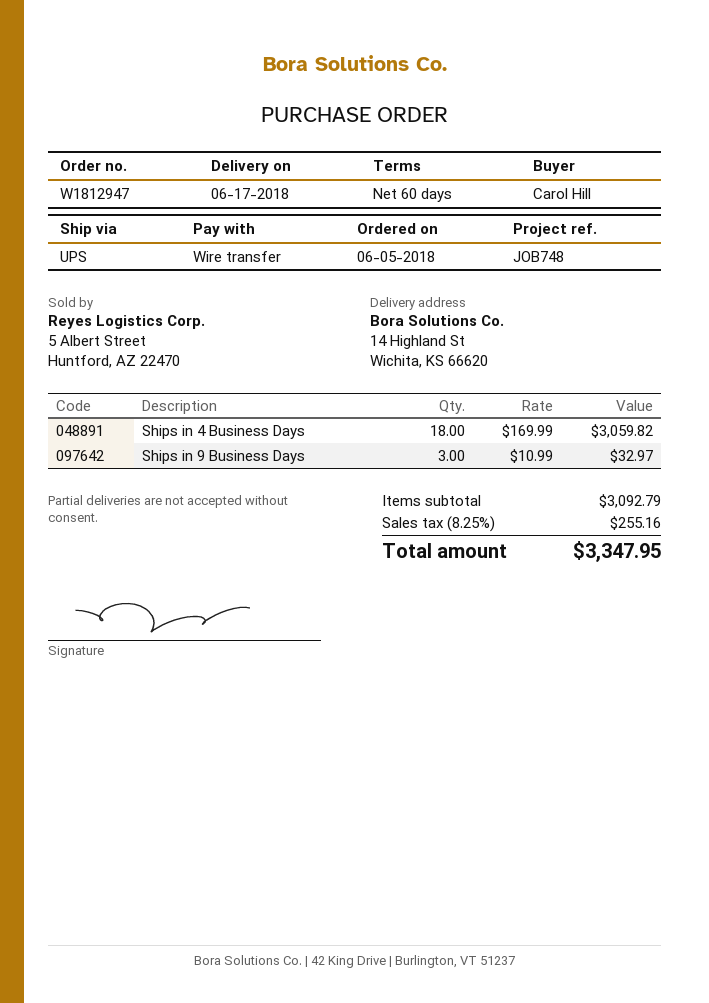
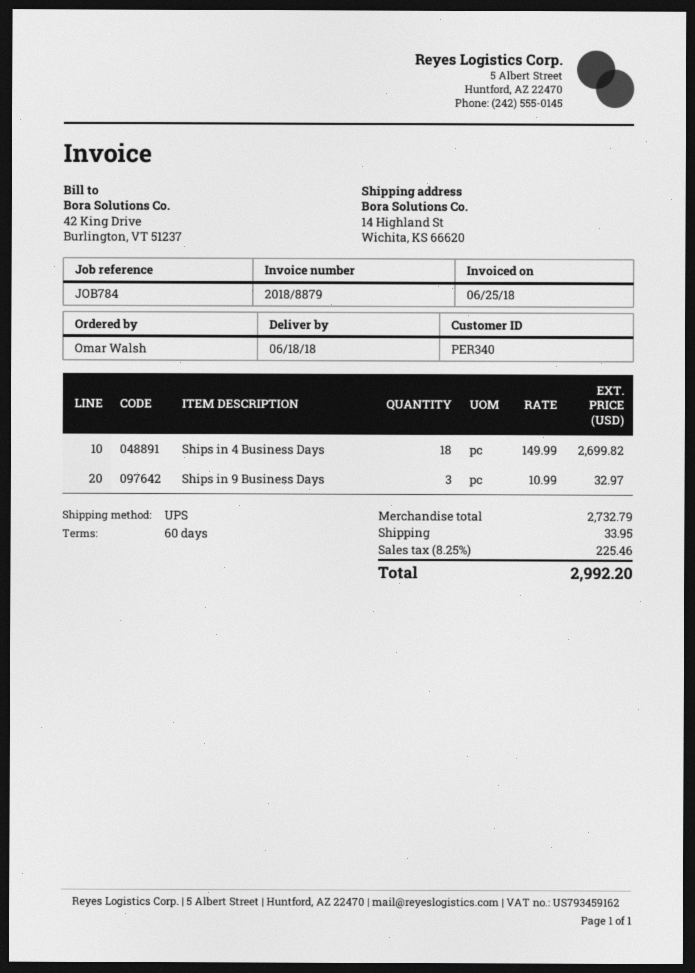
delivery date: 2018-06-17 -> 2018-06-18
reference: JOB748 -> JOB784
ordered by: Carol Hill -> Omar Walsh
Ships in 4 Business Days: 18 x 169.99 = 3059.82 -> 18 x 149.99 = 2699.82
subtotal: 3092.79 -> 2732.79
shipping: none -> 33.95
tax: 8.25% = 255.16 -> 8.25% = 225.46
total: 3347.95 -> 2992.20

